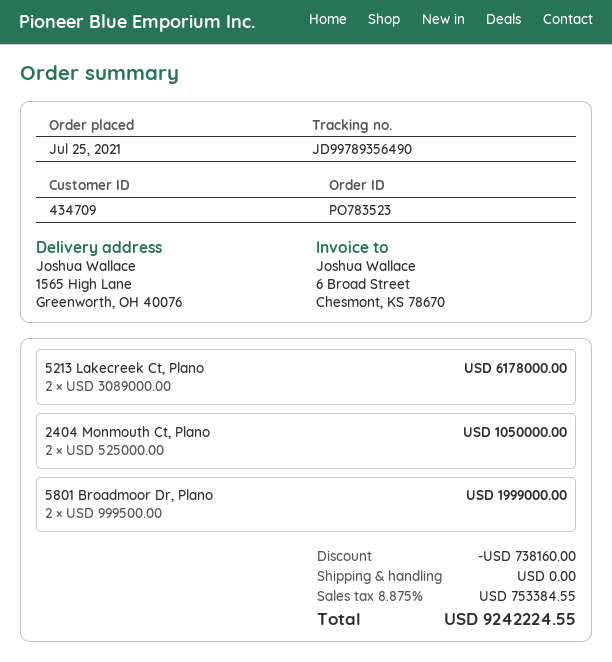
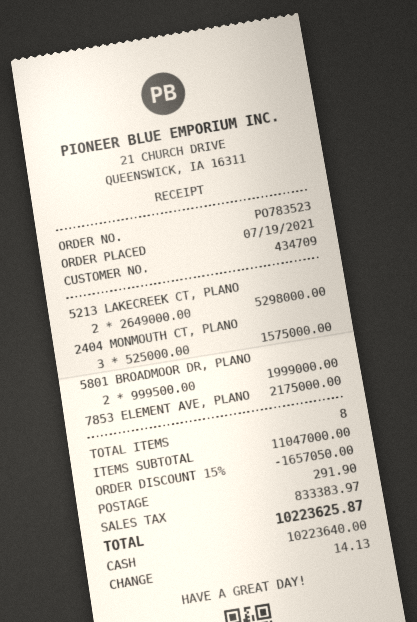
order date: 2021-07-25 -> 2021-07-19
5213 Lakecreek Ct, Plano: 2 x 3089000.00 = 6178000.00 -> 2 x 2649000.00 = 5298000.00
2404 Monmouth Ct, Plano: 2 x 525000.00 = 1050000.00 -> 3 x 525000.00 = 1575000.00
7853 ELEMENT AVE, PLANO: none -> 1 x 2175000.00 = 2175000.00
discount: 738160.00 -> 1657050.00
shipping: 0.00 -> 291.90
tax: 753384.55 -> 833383.97
total: 9242224.55 -> 10223625.87

